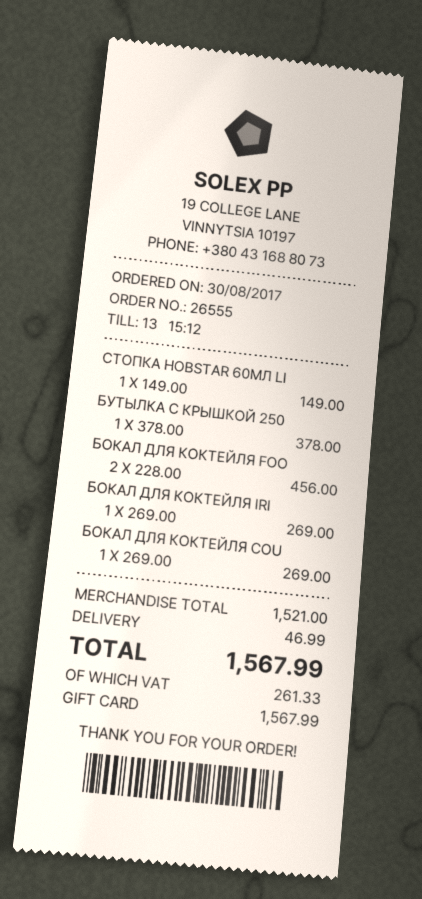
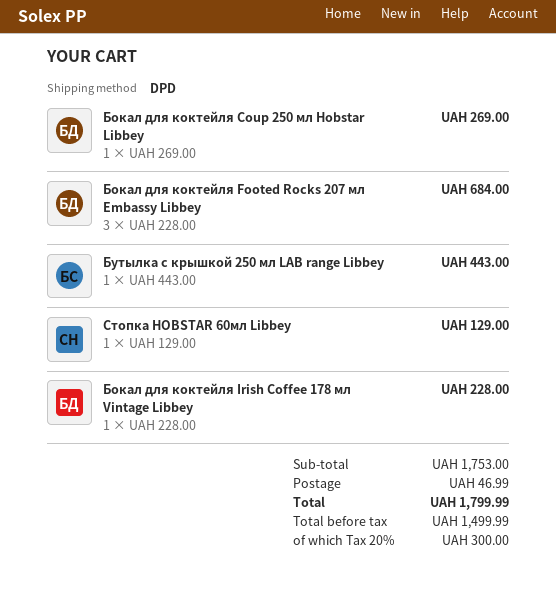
СТОПКА HOBSTAR 60МЛ LI: 1 x 149.00 = 149.00 -> 1 x 129.00 = 129.00
БУТЫЛКА С КРЫШКОЙ 250: 1 x 378.00 = 378.00 -> 1 x 443.00 = 443.00
БОКАЛ ДЛЯ КОКТЕЙЛЯ FOO: 2 x 228.00 = 456.00 -> 3 x 228.00 = 684.00
БОКАЛ ДЛЯ КОКТЕЙЛЯ IRI: 1 x 269.00 = 269.00 -> 1 x 228.00 = 228.00
subtotal: 1521.00 -> 1753.00
tax: 261.33 -> 300.00
total: 1567.99 -> 1799.99

